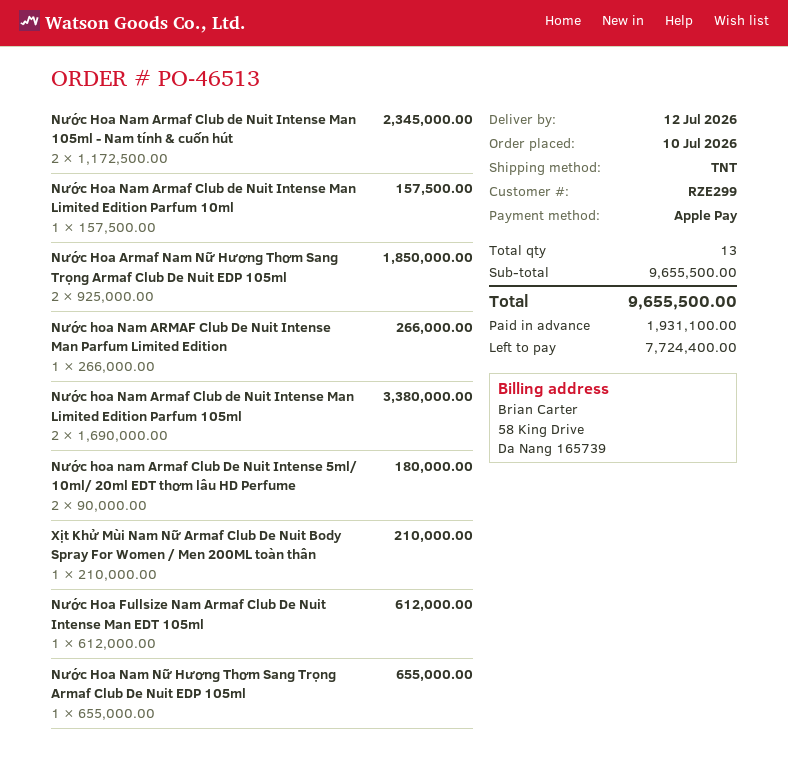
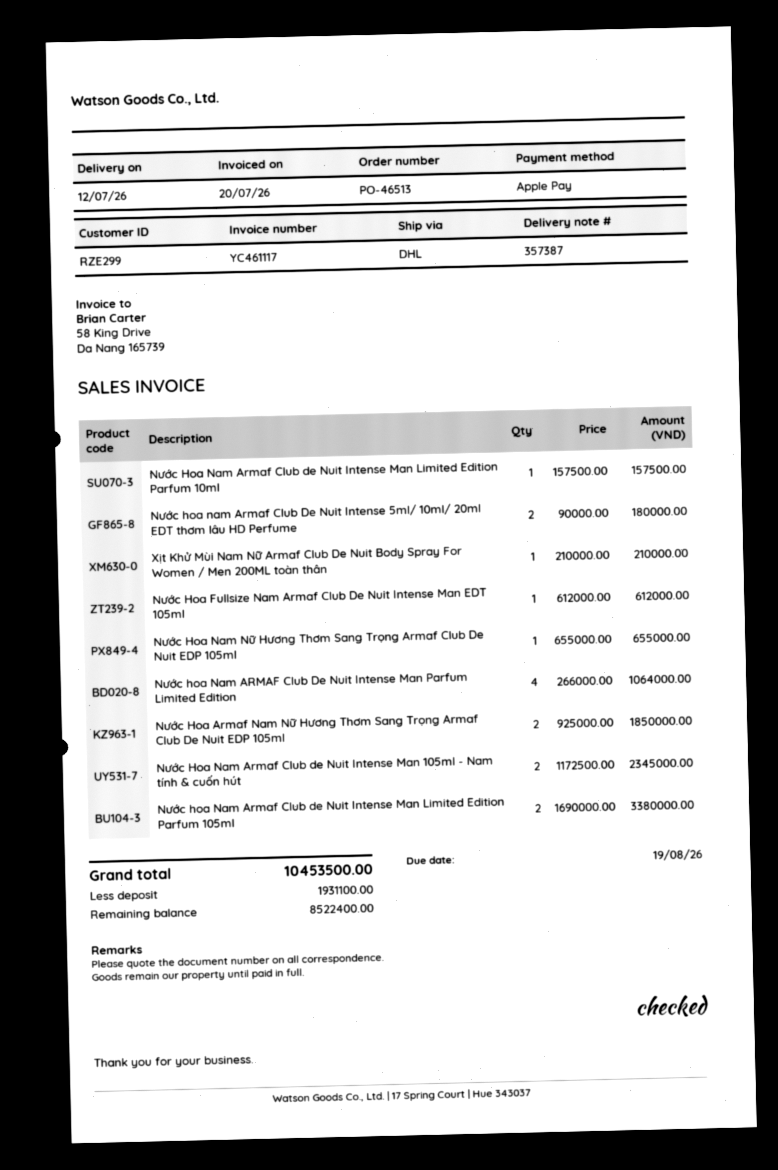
shipping method: TNT -> DHL
Nước hoa Nam ARMAF Club De Nuit Intense Man Parfum Limited Edition: 1 x 266000.00 = 266000.00 -> 4 x 266000.00 = 1064000.00
total: 9655500.00 -> 10453500.00
balance: 7724400.00 -> 8522400.00

